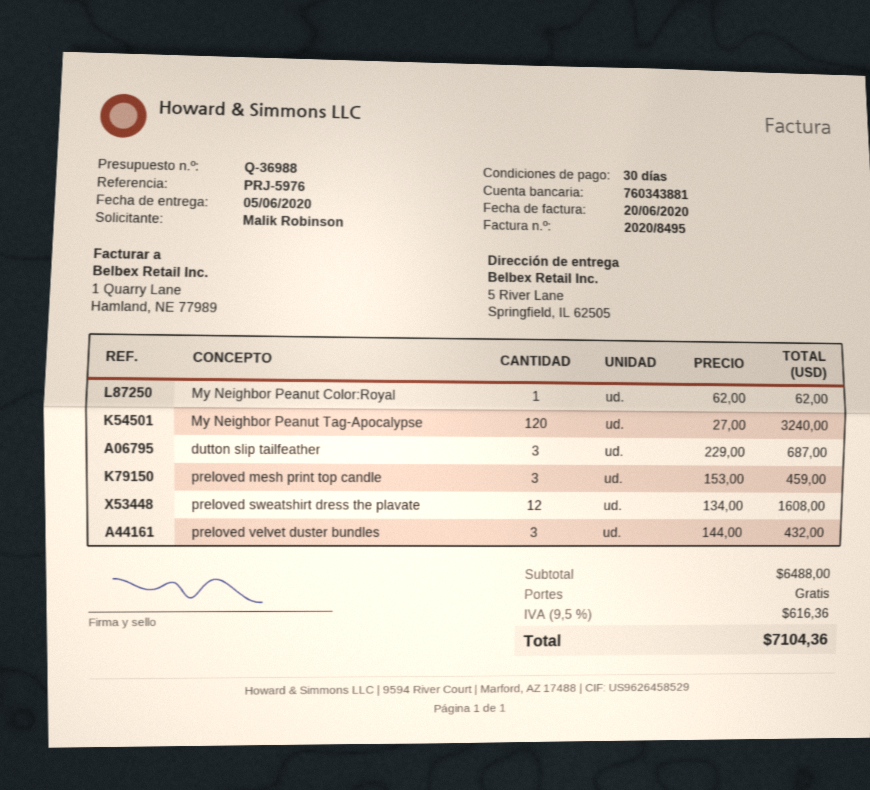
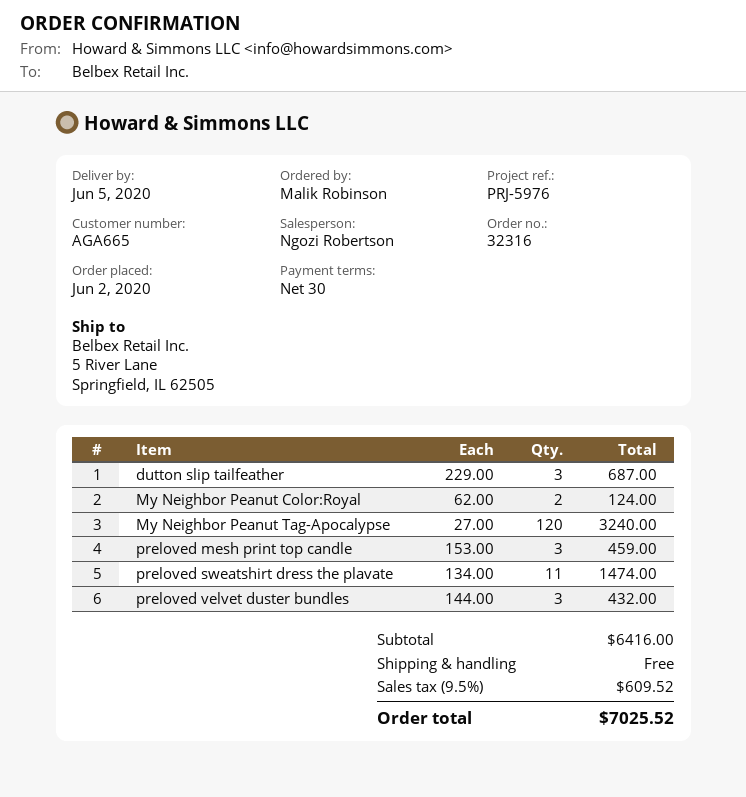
My Neighbor Peanut Color:Royal: 1 x 62.00 = 62.00 -> 2 x 62.00 = 124.00
preloved sweatshirt dress the plavate: 12 x 134.00 = 1608.00 -> 11 x 134.00 = 1474.00
subtotal: 6488.00 -> 6416.00
tax: 9.5% = 616.36 -> 9.5% = 609.52
total: 7104.36 -> 7025.52

